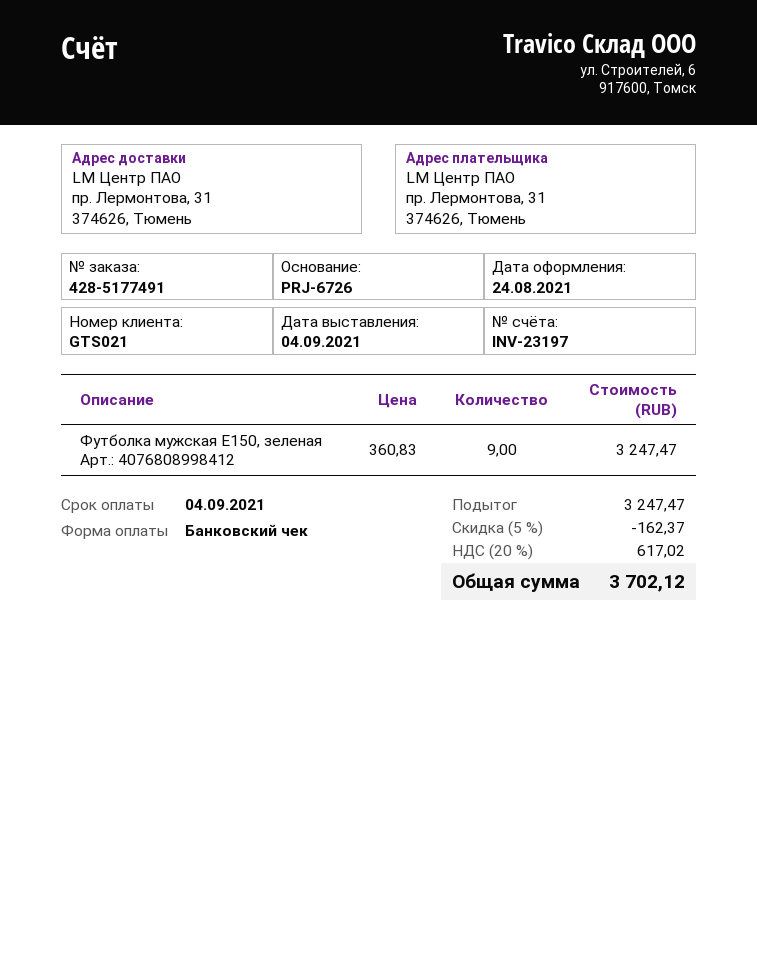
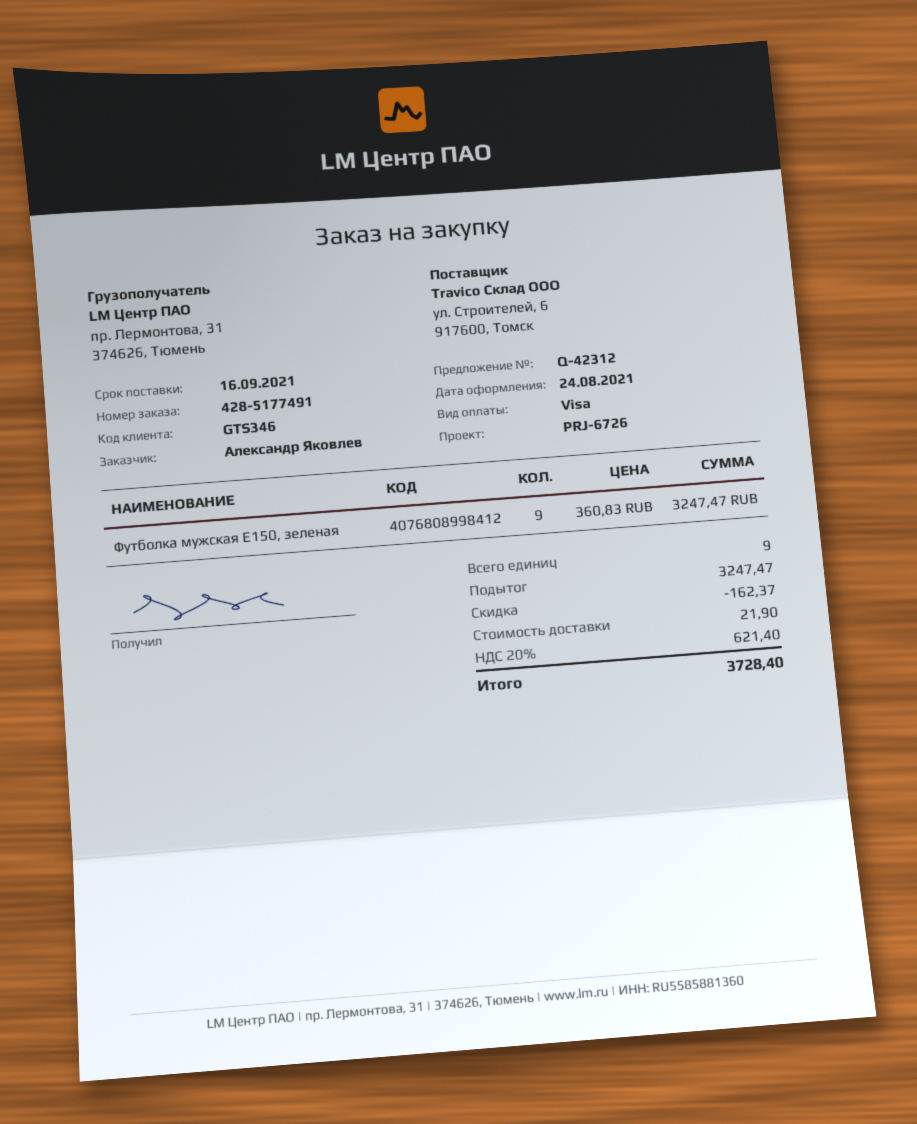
customer number: GTS021 -> GTS346
payment method: cheque -> Visa
shipping: none -> 21.90
tax: 20% = 617.02 -> 20% = 621.40
total: 3702.12 -> 3728.40

